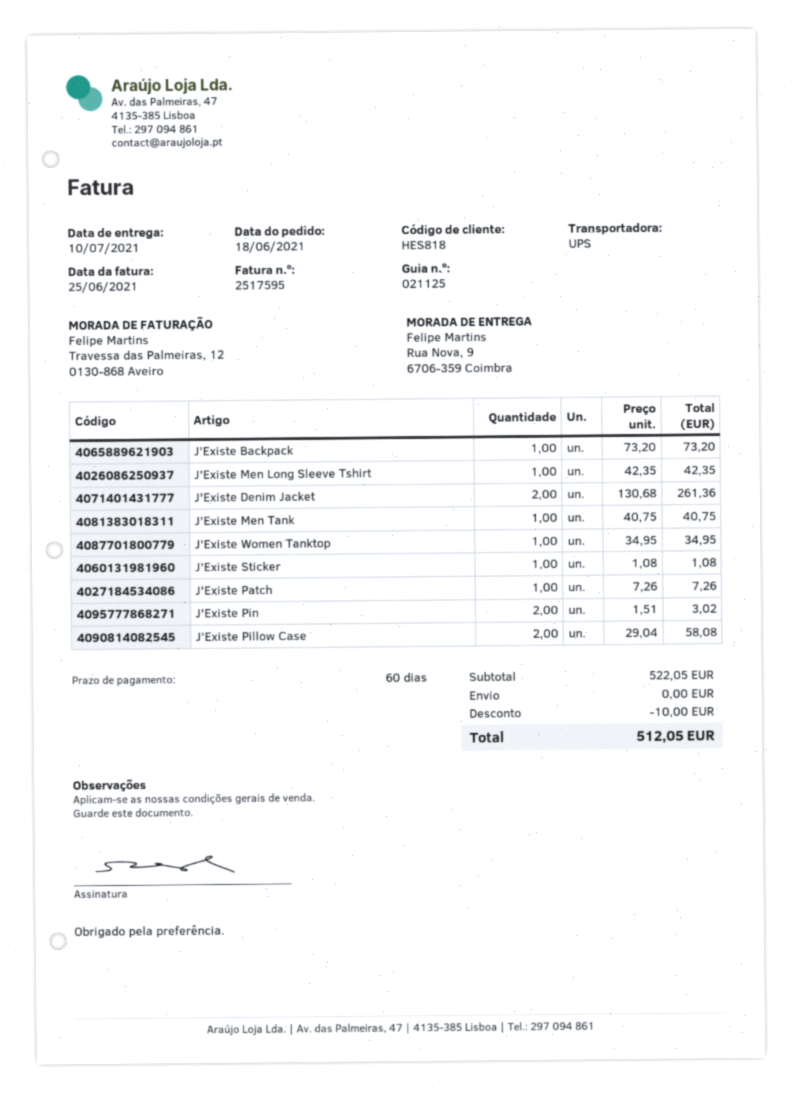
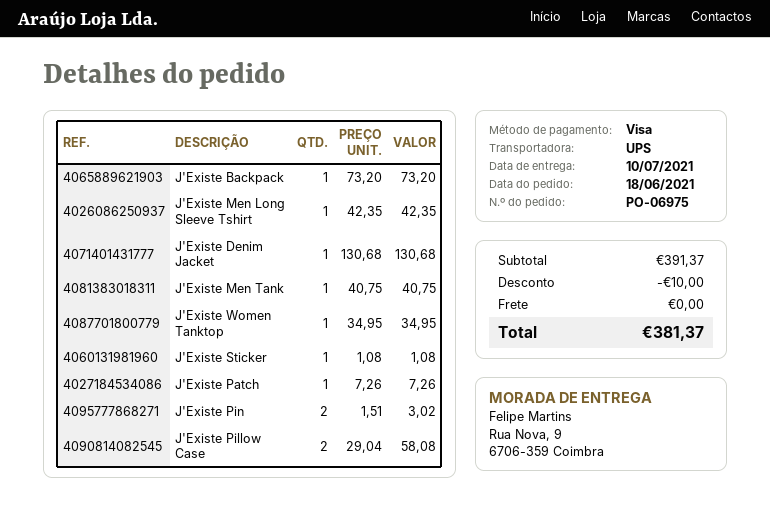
J'Existe Denim Jacket: 2 x 130.68 = 261.36 -> 1 x 130.68 = 130.68
subtotal: 522.05 -> 391.37
total: 512.05 -> 381.37

